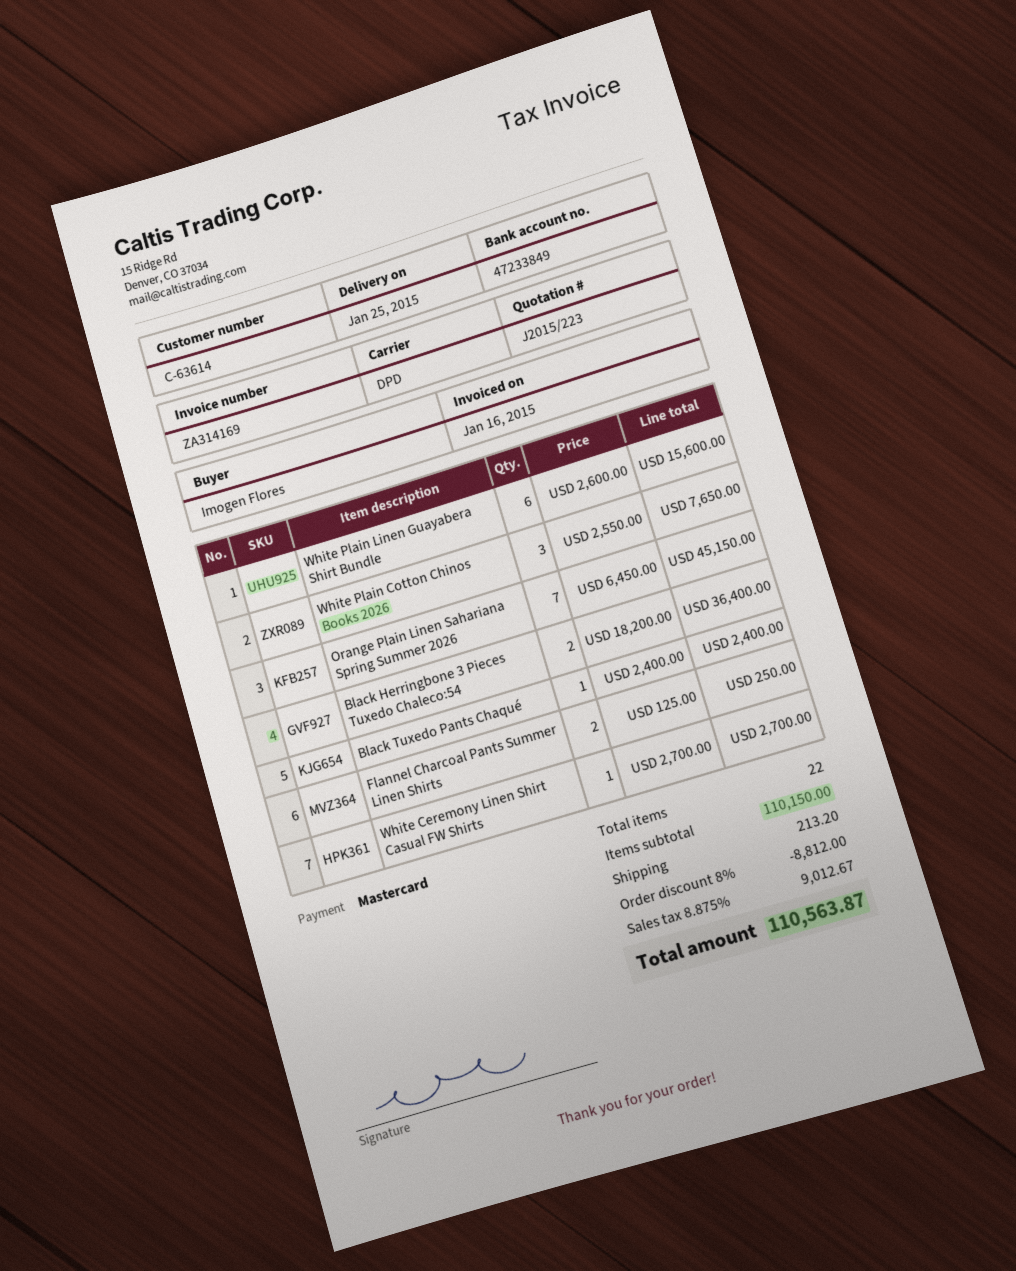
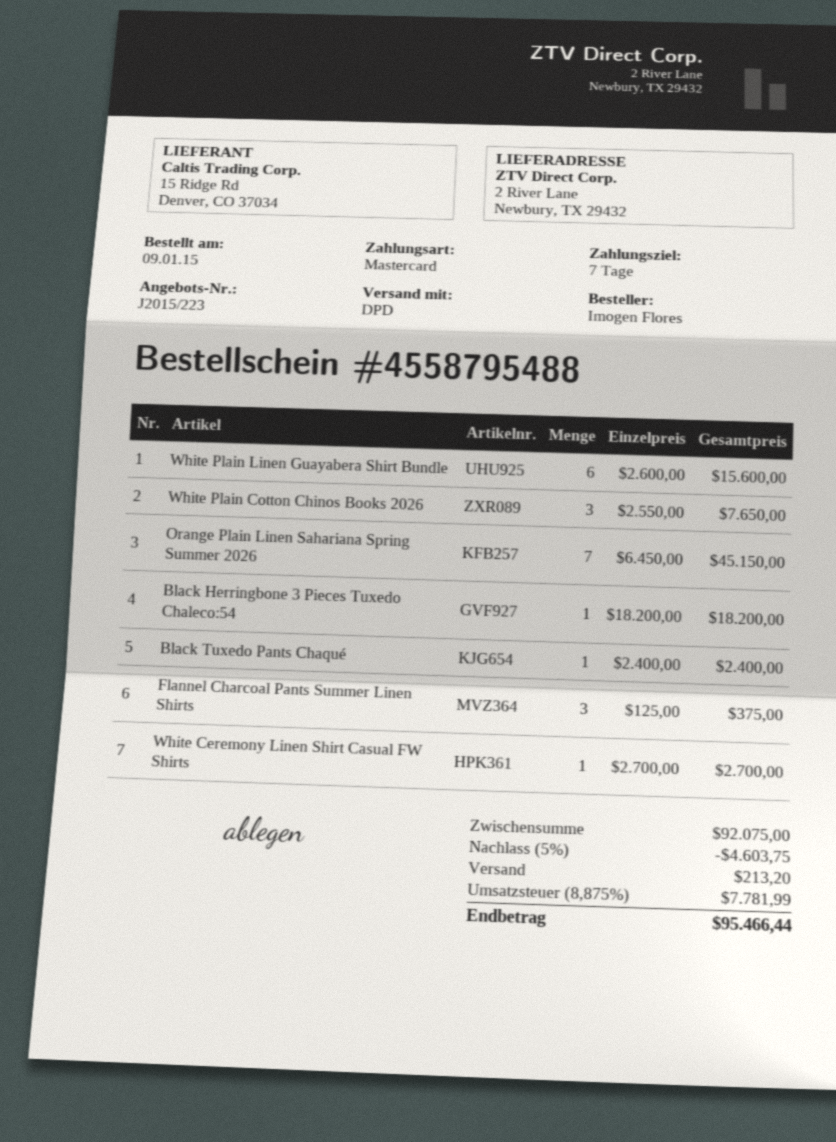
Black Herringbone 3 Pieces Tuxedo Chaleco:54: 2 x 18200.00 = 36400.00 -> 1 x 18200.00 = 18200.00
Flannel Charcoal Pants Summer Linen Shirts: 2 x 125.00 = 250.00 -> 3 x 125.00 = 375.00
subtotal: 110150.00 -> 92075.00
discount: 8% = 8812.00 -> 5% = 4603.75
tax: 8.875% = 9012.67 -> 8.875% = 7781.99
total: 110563.87 -> 95466.44

